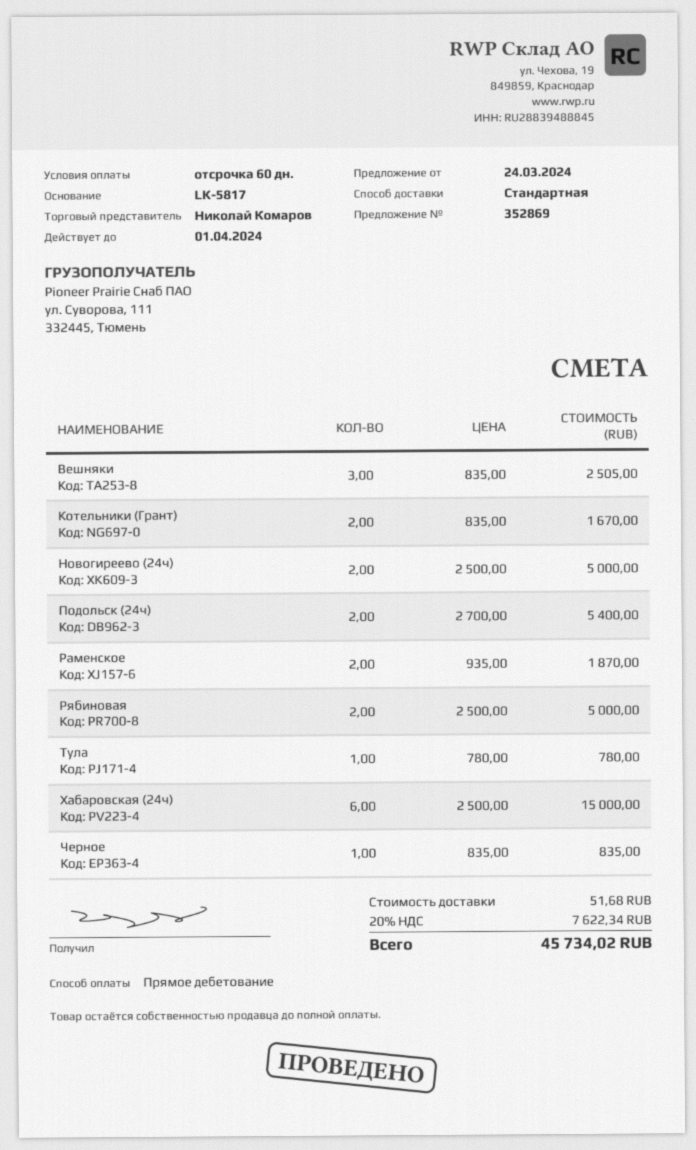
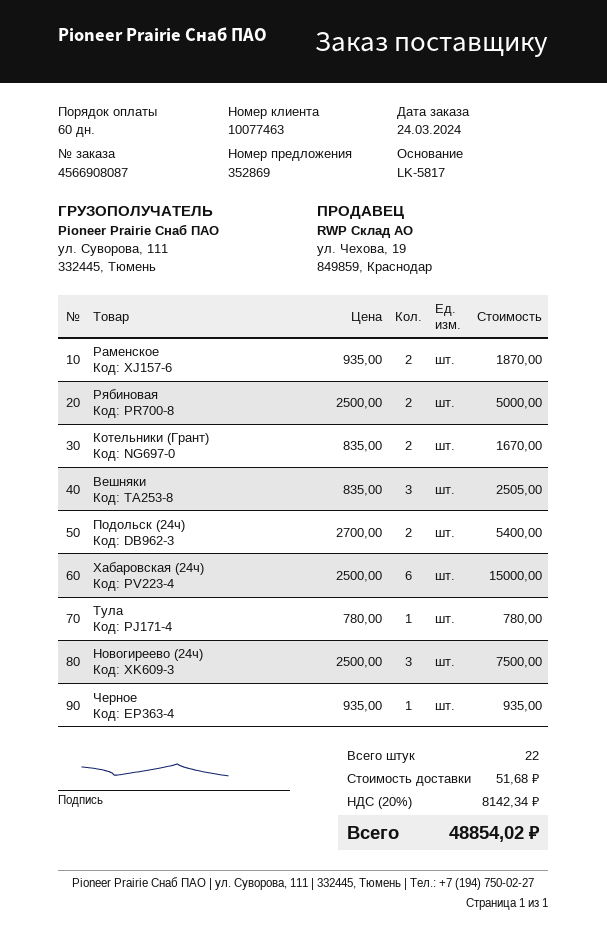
Новогиреево (24ч): 2 x 2500.00 = 5000.00 -> 3 x 2500.00 = 7500.00
Черное: 1 x 835.00 = 835.00 -> 1 x 935.00 = 935.00
tax: 20% = 7622.34 -> 20% = 8142.34
total: 45734.02 -> 48854.02

